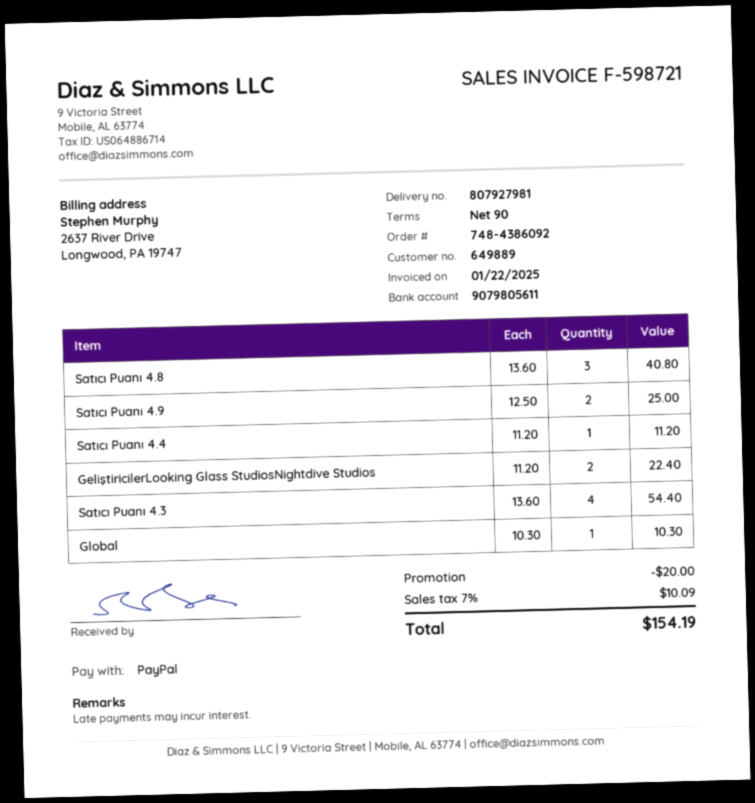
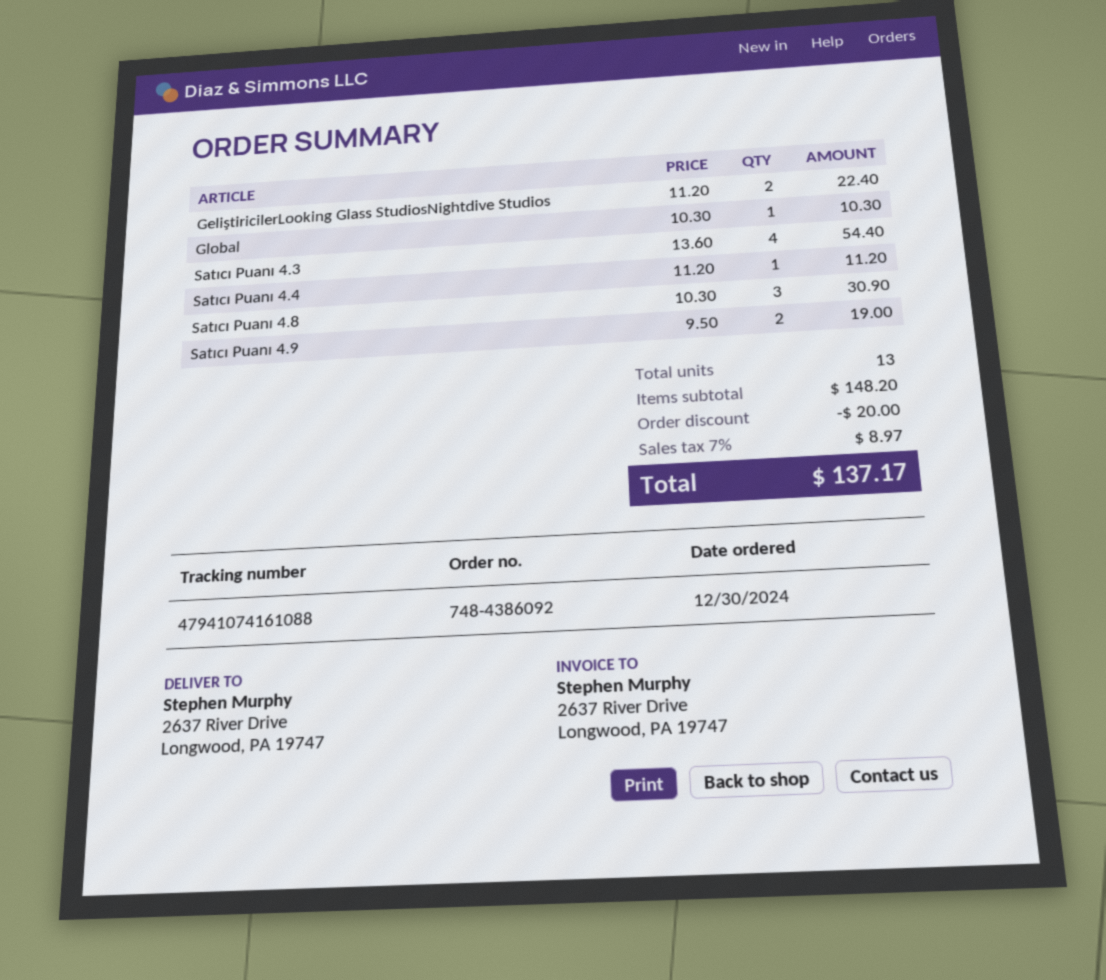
Satıcı Puanı 4.8: 3 x 13.60 = 40.80 -> 3 x 10.30 = 30.90
Satıcı Puanı 4.9: 2 x 12.50 = 25.00 -> 2 x 9.50 = 19.00
tax: 7% = 10.09 -> 7% = 8.97
total: 154.19 -> 137.17

